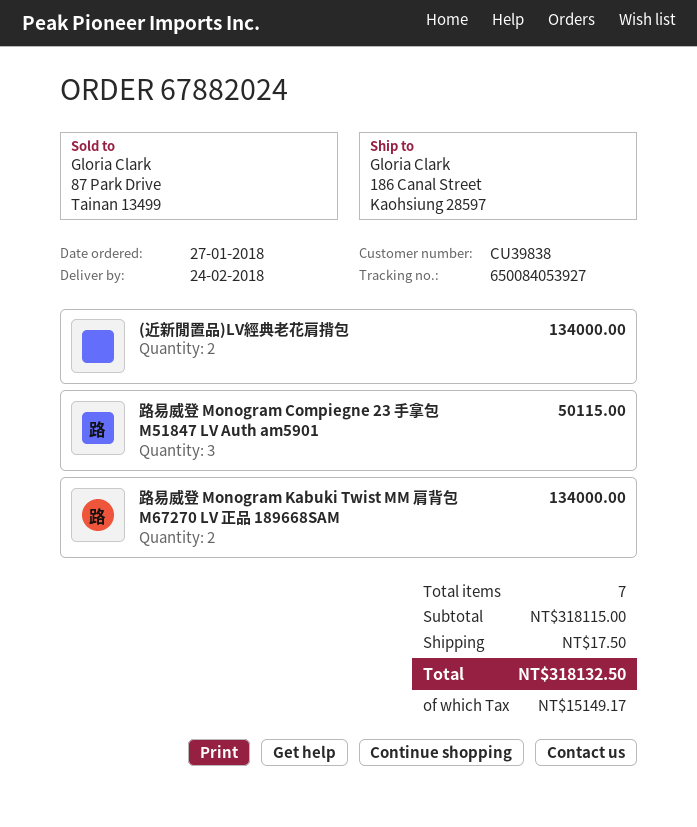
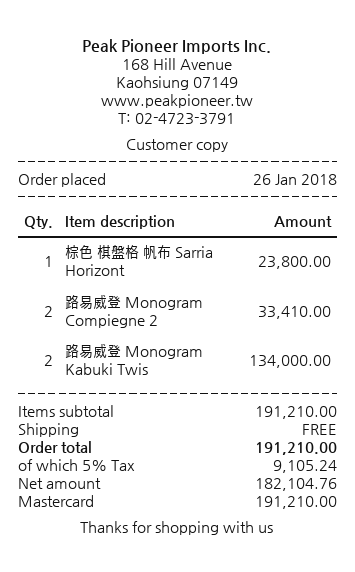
order date: 2018-01-27 -> 2018-01-26
(近新閒置品)LV經典老花肩揹包: 2 for 134000.00 -> none
路易威登 Monogram Compiegne 23 手拿包 M51847 LV Auth am5901: 3 for 50115.00 -> 2 for 33410.00
棕色 棋盤格 帆布 Sarria Horizont: none -> 1 for 23800.00
subtotal: 318115.00 -> 191210.00
shipping: 17.50 -> 0.00
tax: 15149.17 -> 9105.24
total: 318132.50 -> 191210.00

